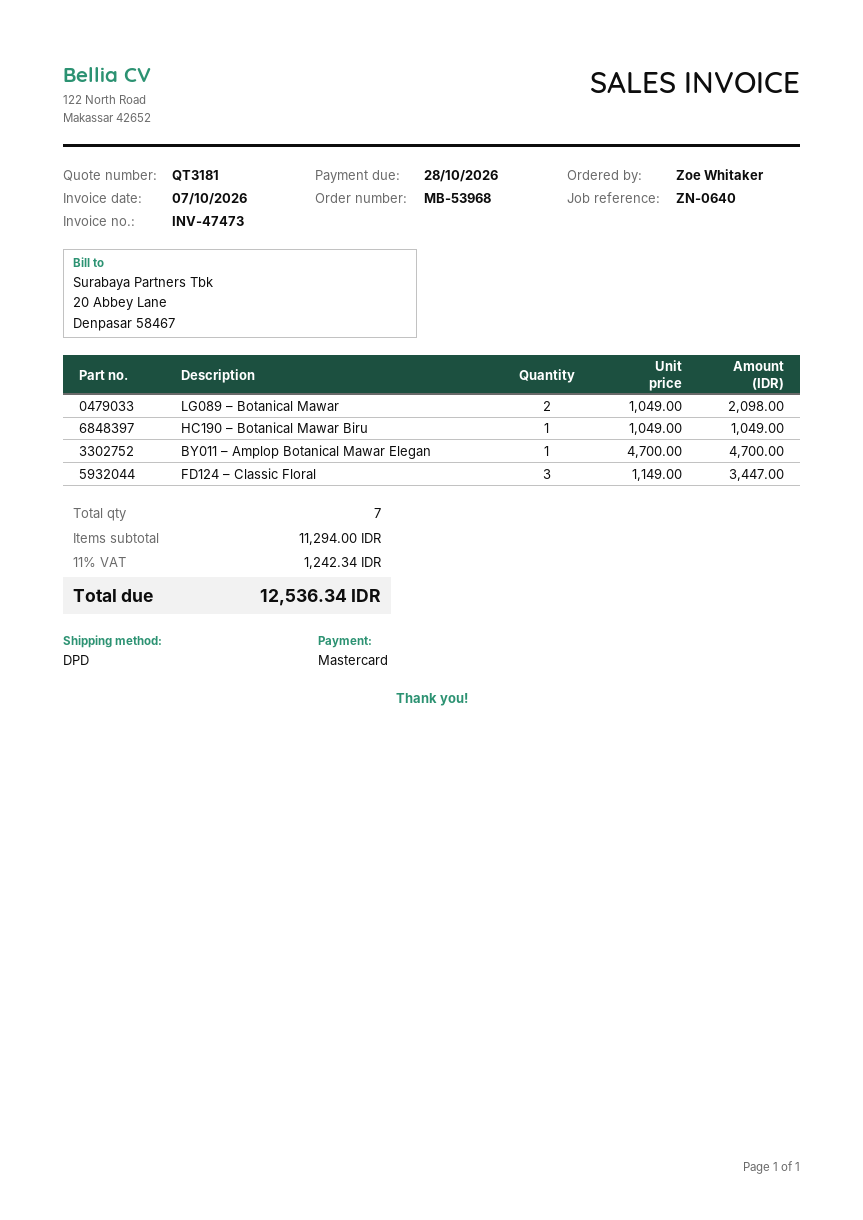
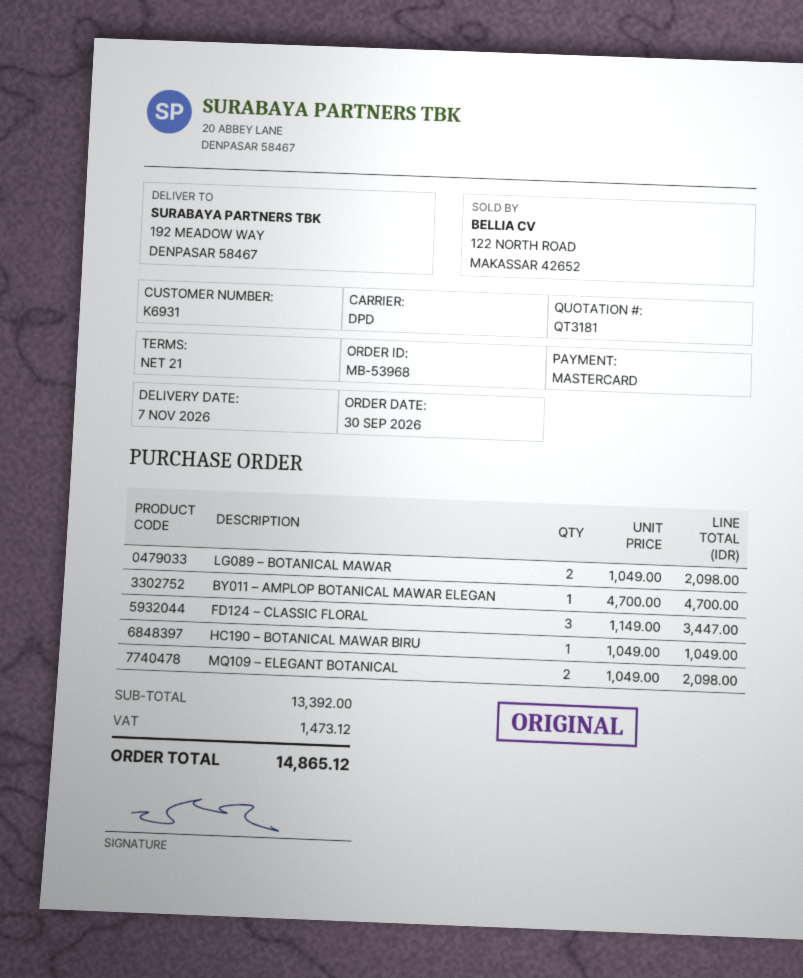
MQ109 – ELEGANT BOTANICAL: none -> 2 x 1049.00 = 2098.00
subtotal: 11294.00 -> 13392.00
tax: 1242.34 -> 1473.12
total: 12536.34 -> 14865.12

